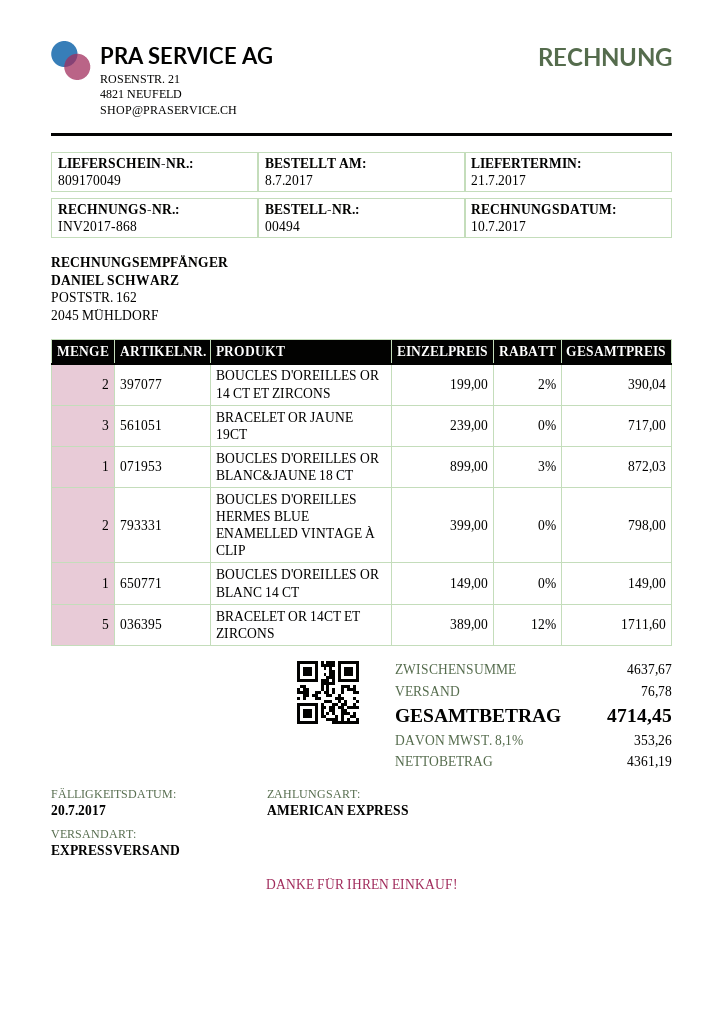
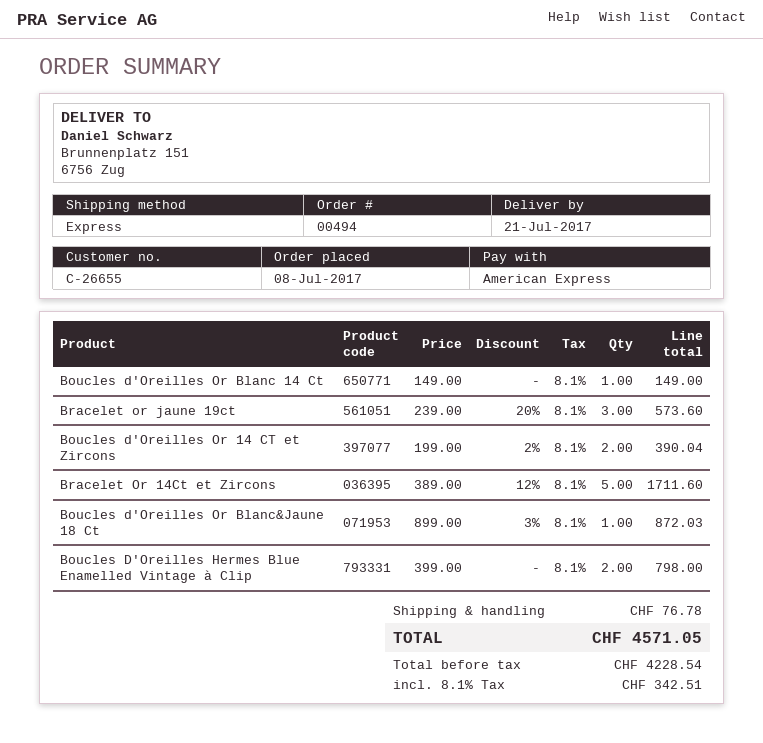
BRACELET OR JAUNE 19CT: 3 x 239.00 = 717.00 -> 3 x 239.00 - 20% = 573.60
net: 4361.19 -> 4228.54
tax: 8.1% = 353.26 -> 8.1% = 342.51
total: 4714.45 -> 4571.05

